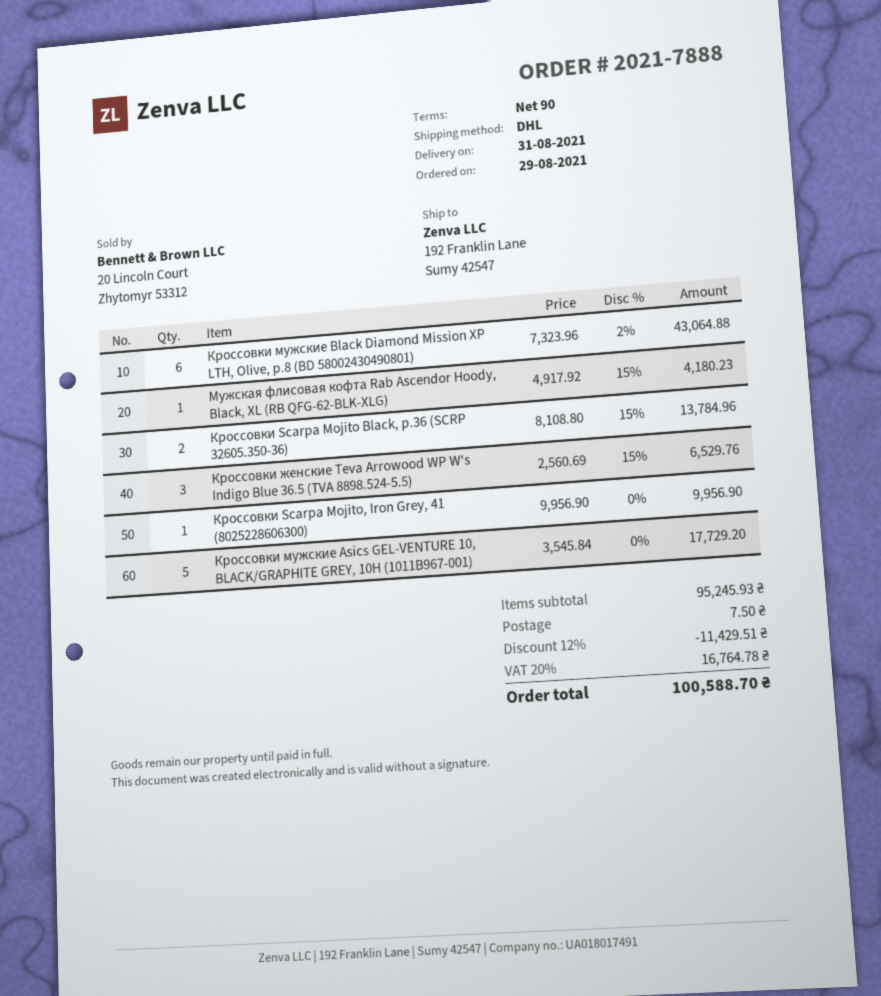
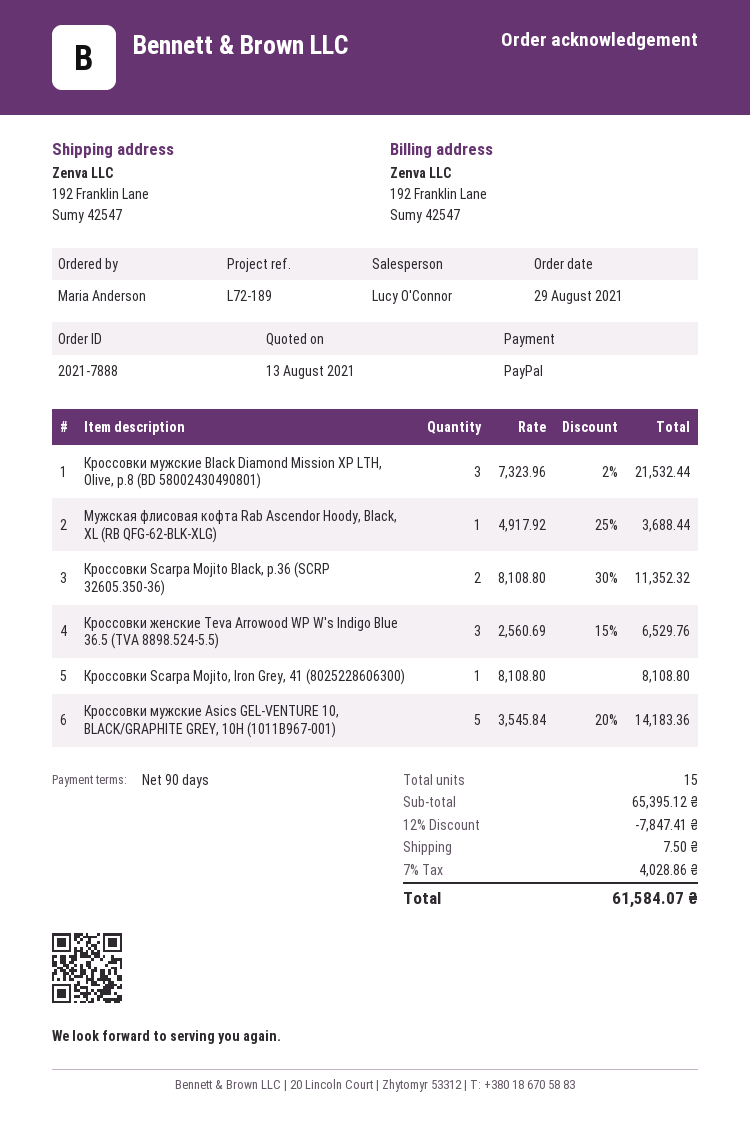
Кроссовки мужские Black Diamond Mission XP LTH, Olive, р.8 (BD 58002430490801): 6 x 7323.96 - 2% = 43064.88 -> 3 x 7323.96 - 2% = 21532.44
Мужская флисовая кофта Rab Ascendor Hoody, Black, XL (RB QFG-62-BLK-XLG): 1 x 4917.92 - 15% = 4180.23 -> 1 x 4917.92 - 25% = 3688.44
Кроссовки Scarpa Mojito Black, р.36 (SCRP 32605.350-36): 2 x 8108.80 - 15% = 13784.96 -> 2 x 8108.80 - 30% = 11352.32
Кроссовки Scarpa Mojito, Iron Grey, 41 (8025228606300): 1 x 9956.90 = 9956.90 -> 1 x 8108.80 = 8108.80
Кроссовки мужские Asics GEL-VENTURE 10, BLACK/GRAPHITE GREY, 10H (1011B967-001): 5 x 3545.84 = 17729.20 -> 5 x 3545.84 - 20% = 14183.36
subtotal: 95245.93 -> 65395.12
discount: 12% = 11429.51 -> 12% = 7847.41
tax: 20% = 16764.78 -> 7% = 4028.86
total: 100588.70 -> 61584.07

